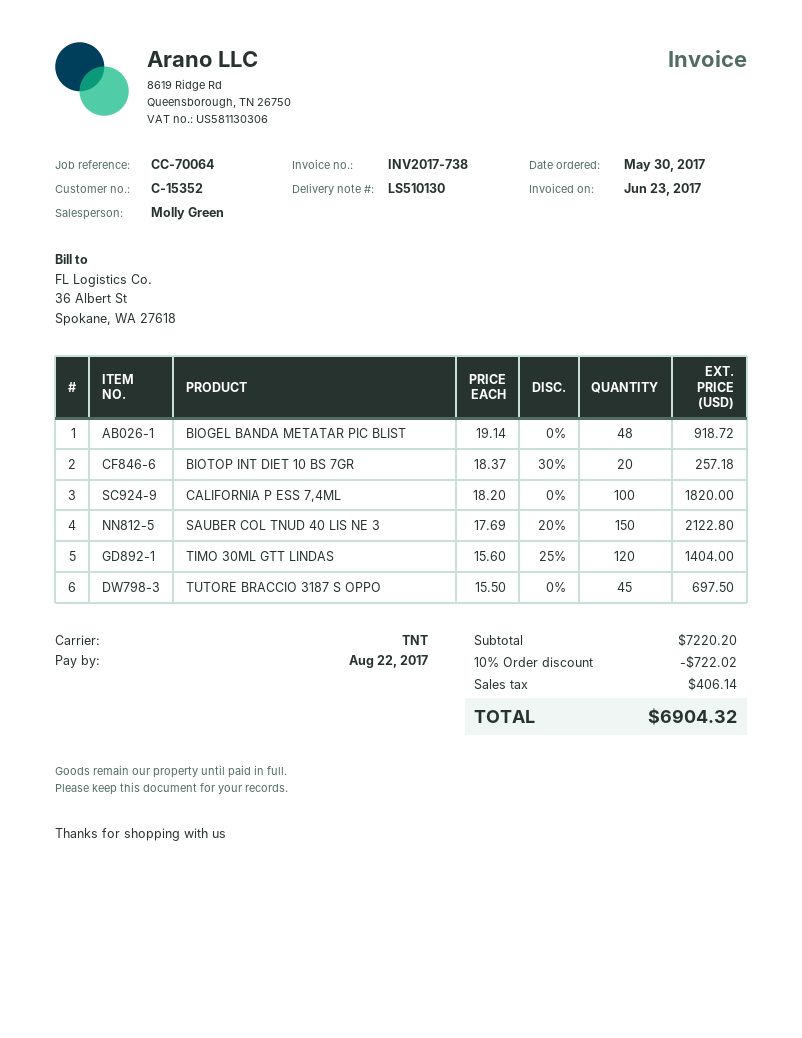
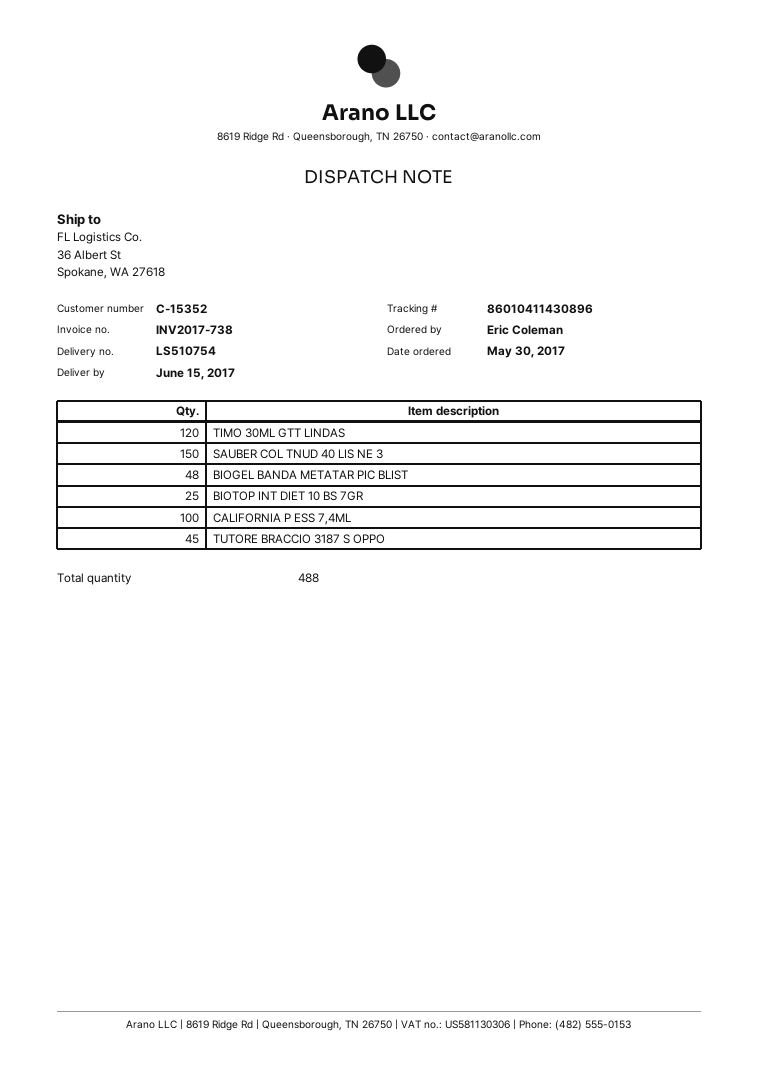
delivery note number: LS510130 -> LS510754
BIOTOP INT DIET 10 BS 7GR: 20 -> 25

